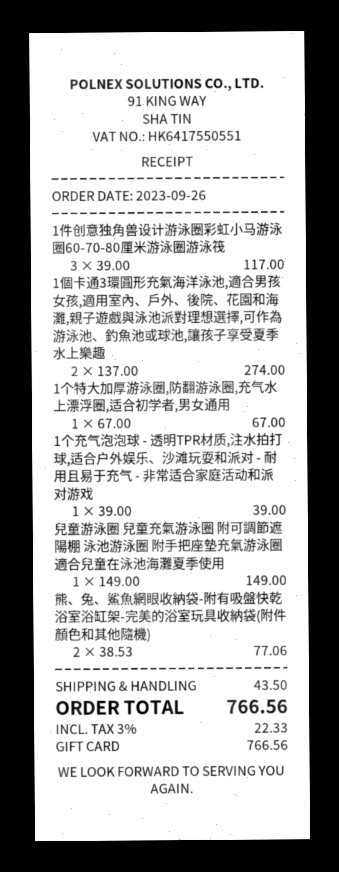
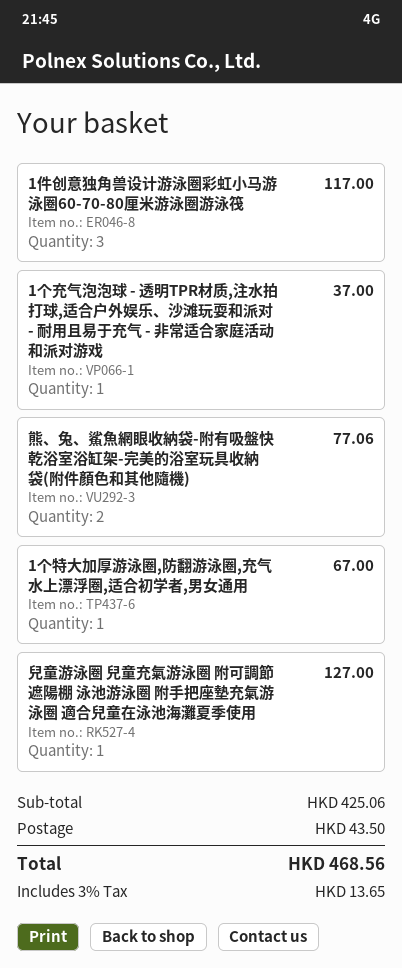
1個卡通3環圓形充氣海洋泳池,適合男孩女孩,適用室內、戶外、後院、花園和海灘,親子遊戲與泳池派對理想選擇,可作為游泳池、釣魚池或球池,讓孩子享受夏季水上樂趣: 2 for 274.00 -> none
1个充气泡泡球 - 透明TPR材质,注水拍打球,适合户外娱乐、沙滩玩耍和派对 - 耐用且易于充气 - 非常适合家庭活动和派对游戏: 1 for 39.00 -> 1 for 37.00
兒童游泳圈 兒童充氣游泳圈 附可調節遮陽棚 泳池游泳圈 附手把座墊充氣游泳圈 適合兒童在泳池海灘夏季使用: 1 for 149.00 -> 1 for 127.00
tax: 3% = 22.33 -> 3% = 13.65
total: 766.56 -> 468.56

